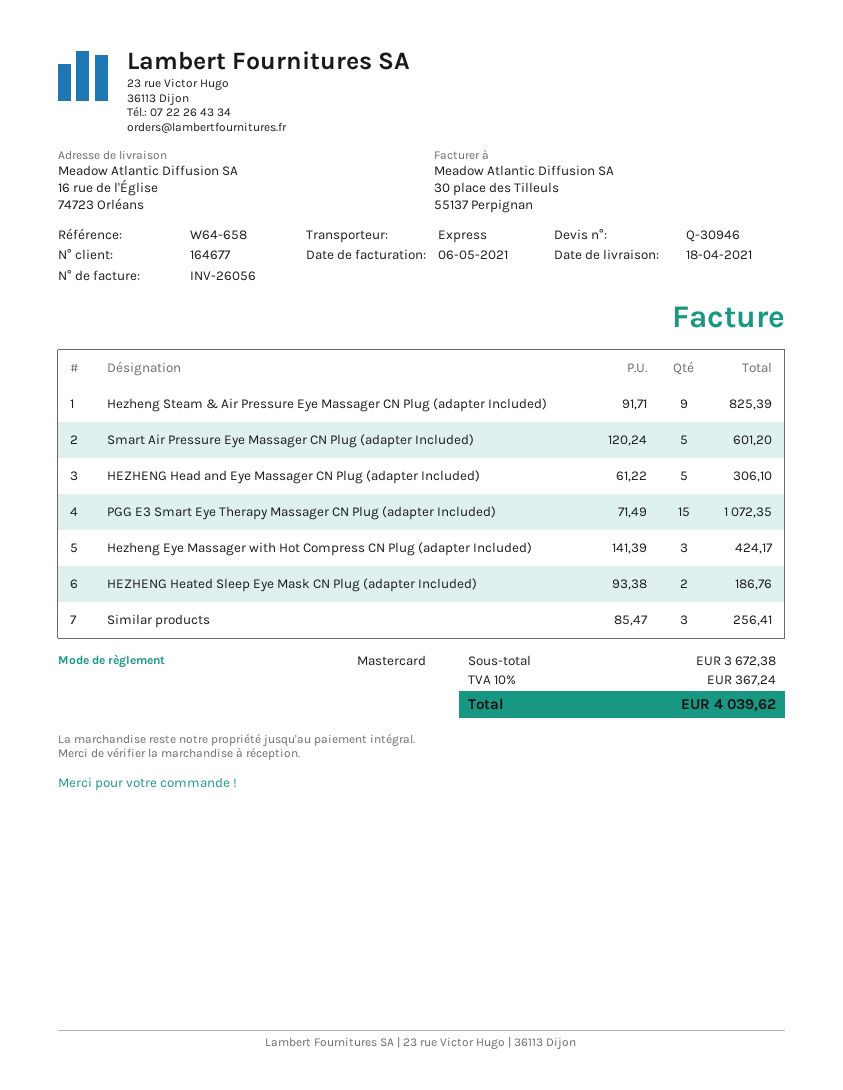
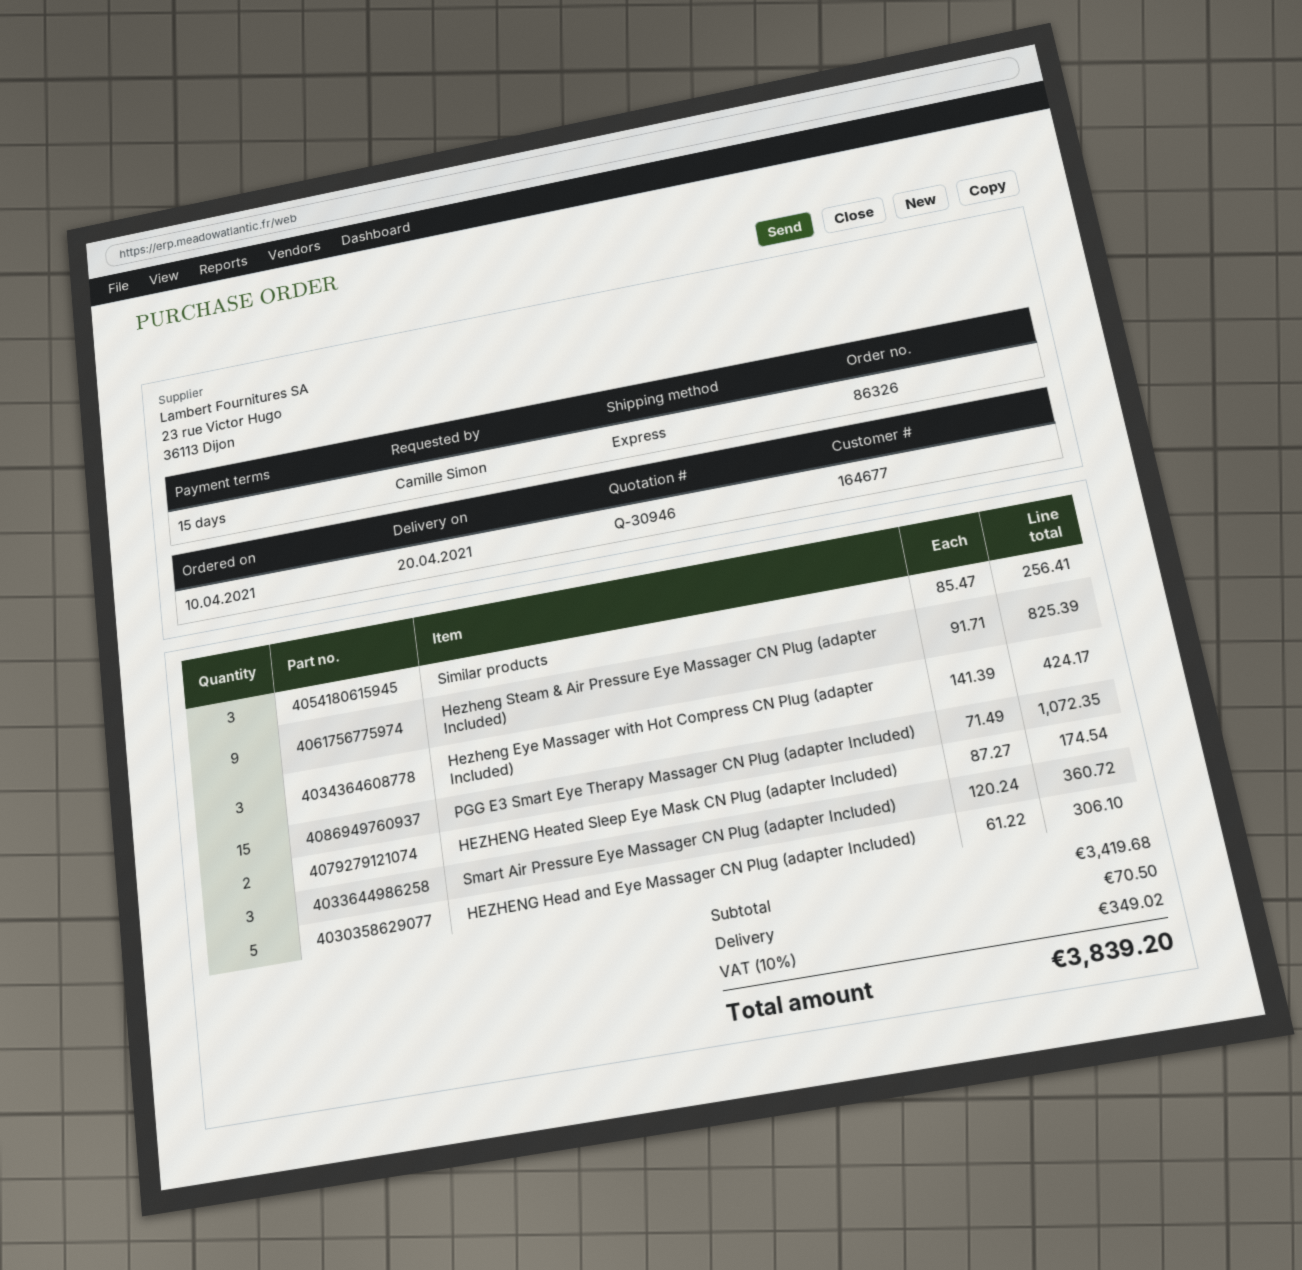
delivery date: 2021-04-18 -> 2021-04-20
Smart Air Pressure Eye Massager CN Plug (adapter Included): 5 x 120.24 = 601.20 -> 3 x 120.24 = 360.72
HEZHENG Heated Sleep Eye Mask CN Plug (adapter Included): 2 x 93.38 = 186.76 -> 2 x 87.27 = 174.54
subtotal: 3672.38 -> 3419.68
shipping: none -> 70.50
tax: 10% = 367.24 -> 10% = 349.02
total: 4039.62 -> 3839.20

